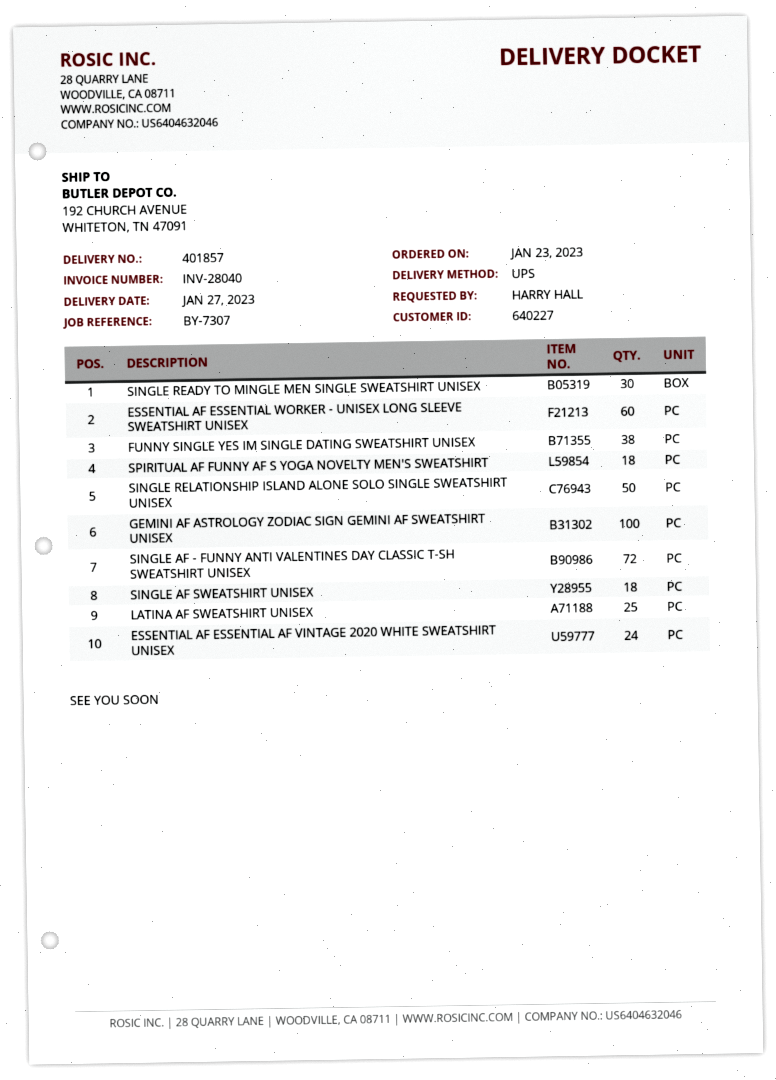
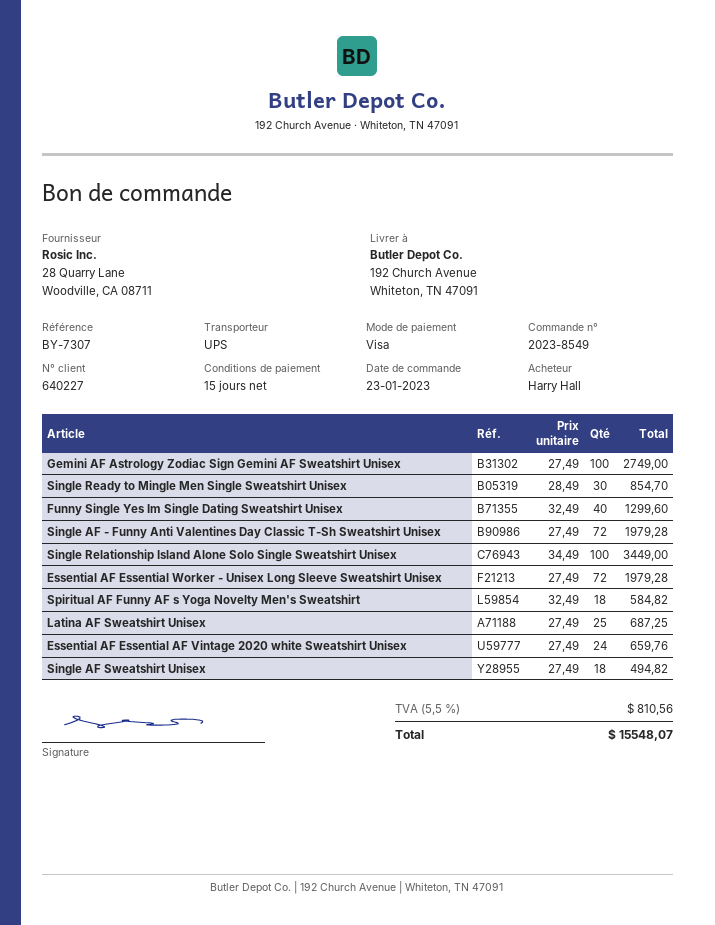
ESSENTIAL AF ESSENTIAL WORKER - UNISEX LONG SLEEVE SWEATSHIRT UNISEX: 60 -> 72
FUNNY SINGLE YES IM SINGLE DATING SWEATSHIRT UNISEX: 38 -> 40
SINGLE RELATIONSHIP ISLAND ALONE SOLO SINGLE SWEATSHIRT UNISEX: 50 -> 100

